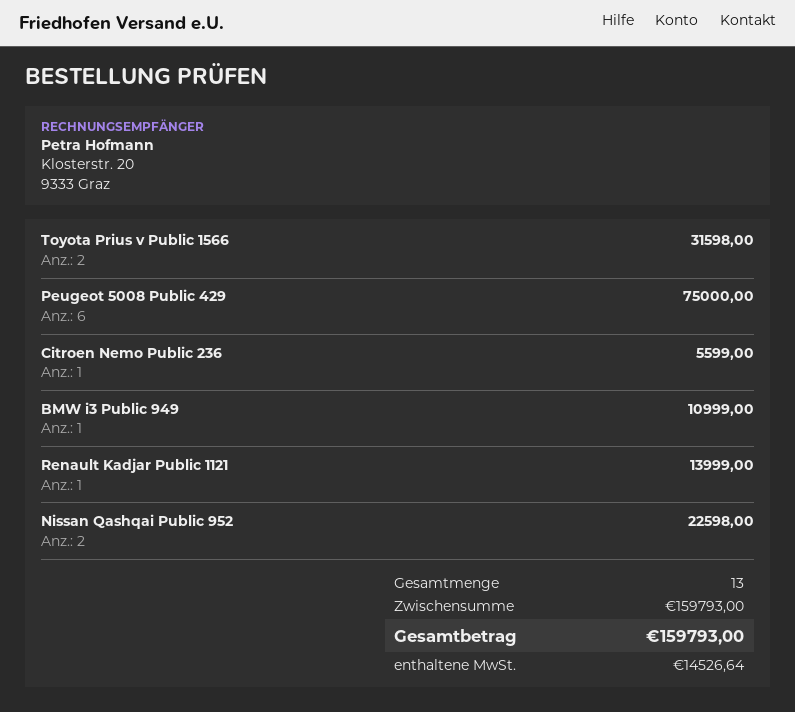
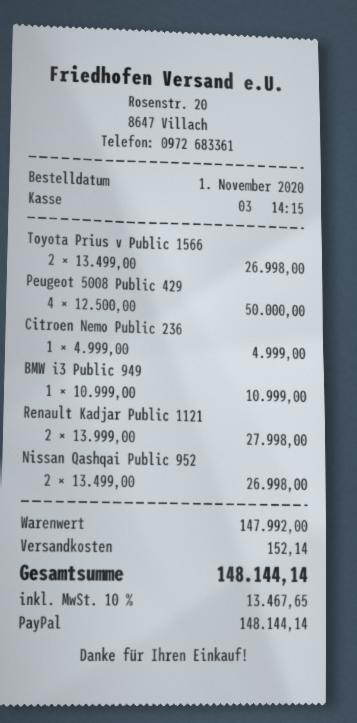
Toyota Prius v Public 1566: 2 for 31598.00 -> 2 for 26998.00
Peugeot 5008 Public 429: 6 for 75000.00 -> 4 for 50000.00
Citroen Nemo Public 236: 1 for 5599.00 -> 1 for 4999.00
Renault Kadjar Public 1121: 1 for 13999.00 -> 2 for 27998.00
Nissan Qashqai Public 952: 2 for 22598.00 -> 2 for 26998.00
subtotal: 159793.00 -> 147992.00
shipping: none -> 152.14
tax: 14526.64 -> 13467.65
total: 159793.00 -> 148144.14

